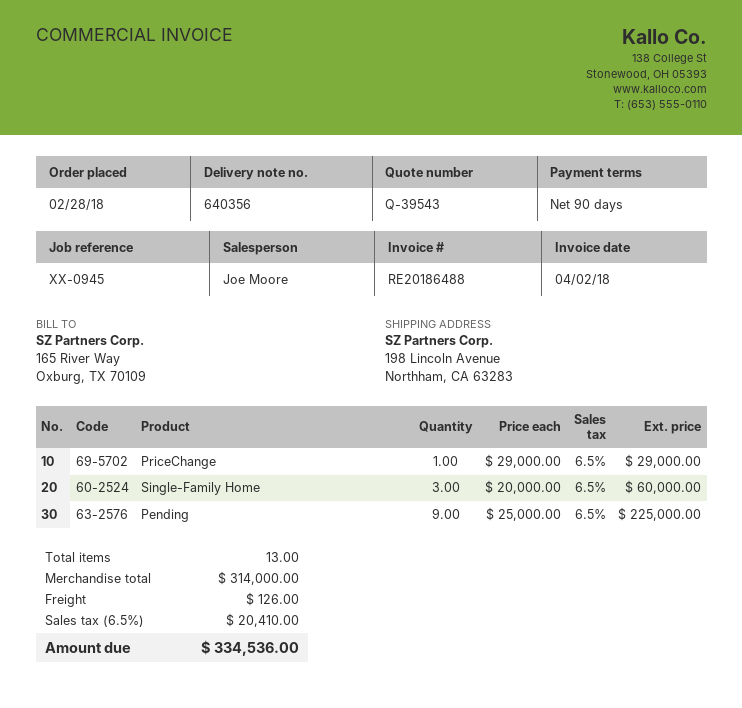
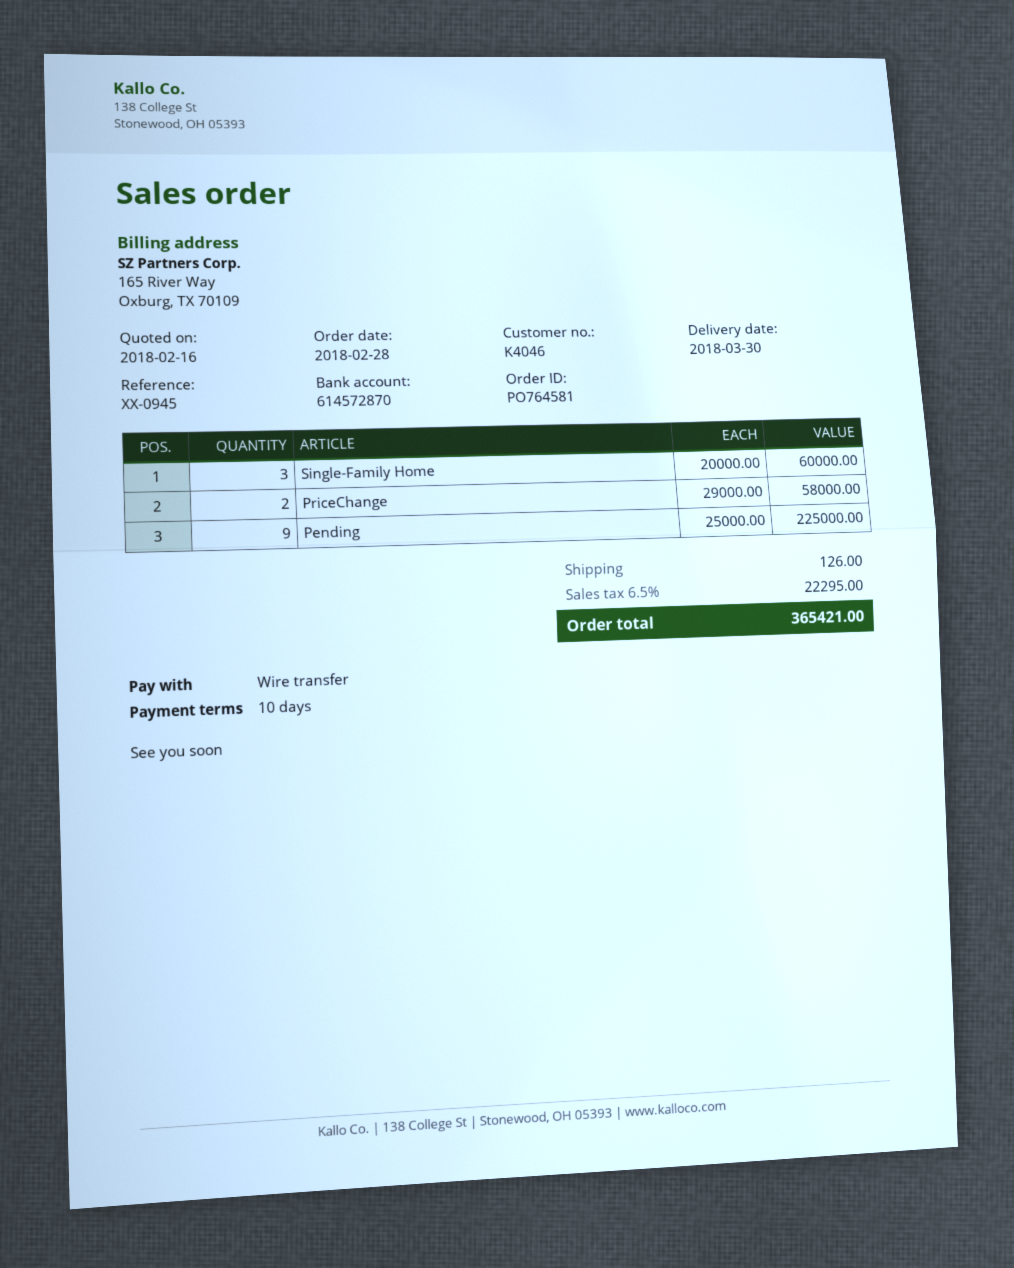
payment terms: 90 days -> 10 days
PriceChange: 1 x 29000.00 = 29000.00 -> 2 x 29000.00 = 58000.00
tax: 6.5% = 20410.00 -> 6.5% = 22295.00
total: 334536.00 -> 365421.00

